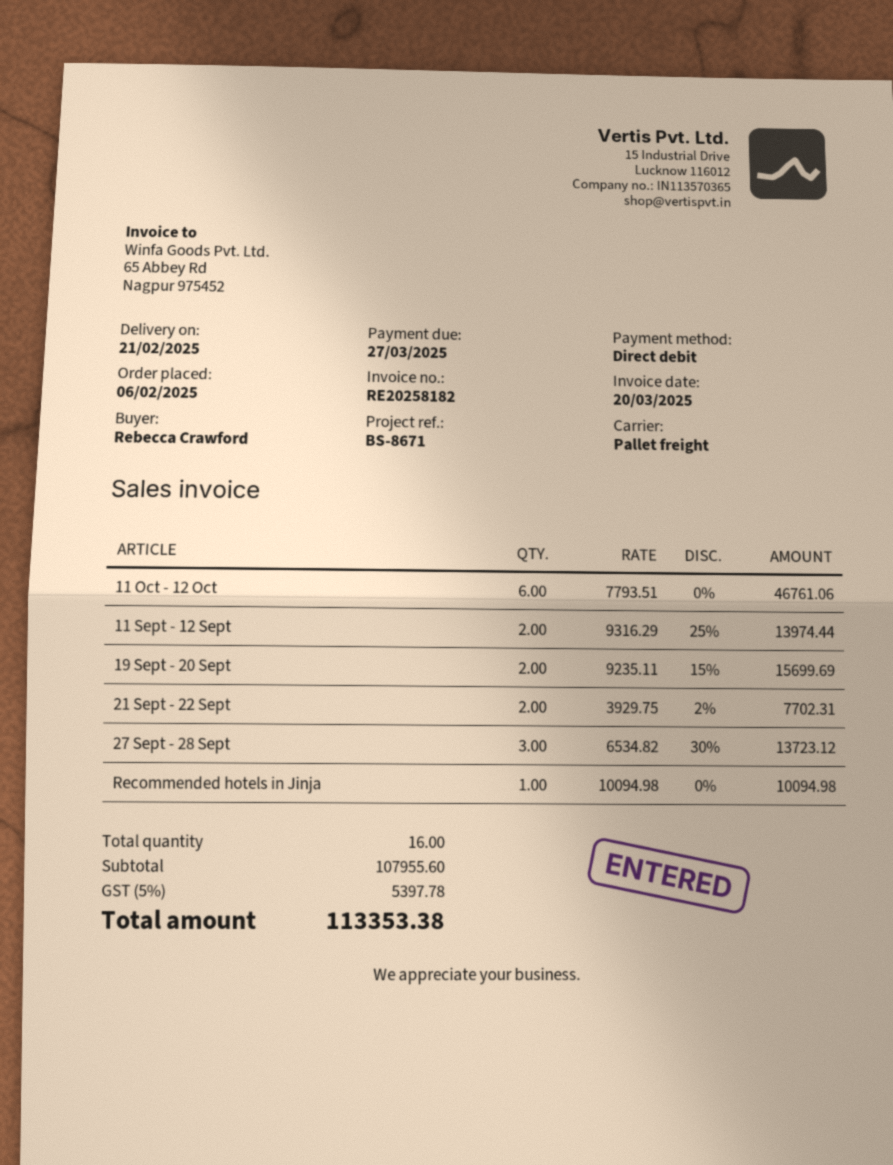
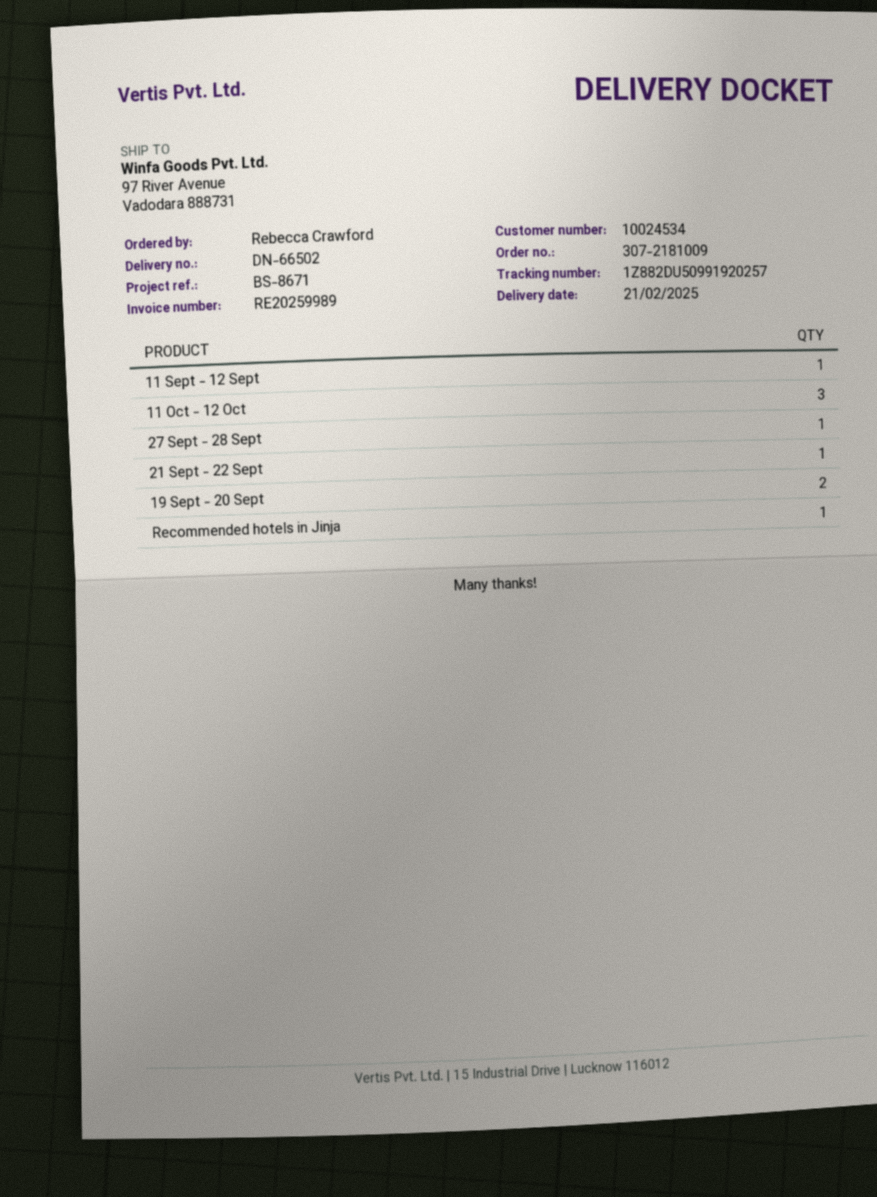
invoice number: RE20258182 -> RE20259989
11 Oct - 12 Oct: 6 -> 3
11 Sept - 12 Sept: 2 -> 1
21 Sept - 22 Sept: 2 -> 1
27 Sept - 28 Sept: 3 -> 1

